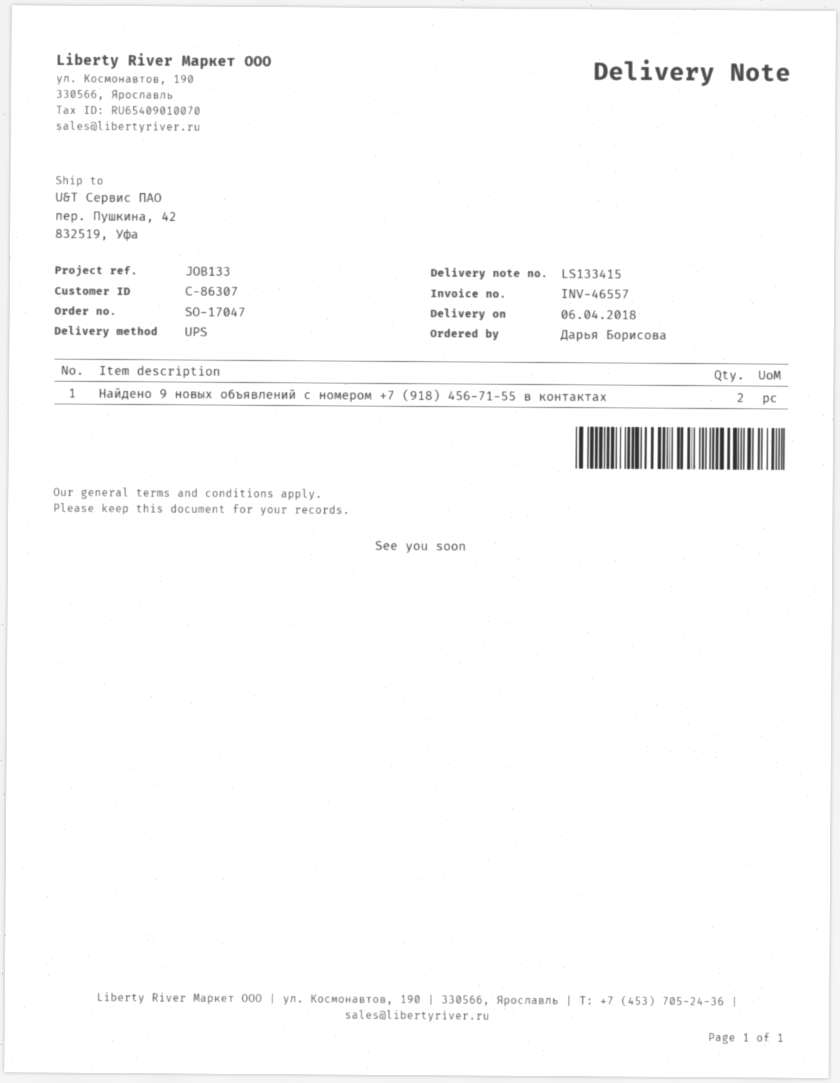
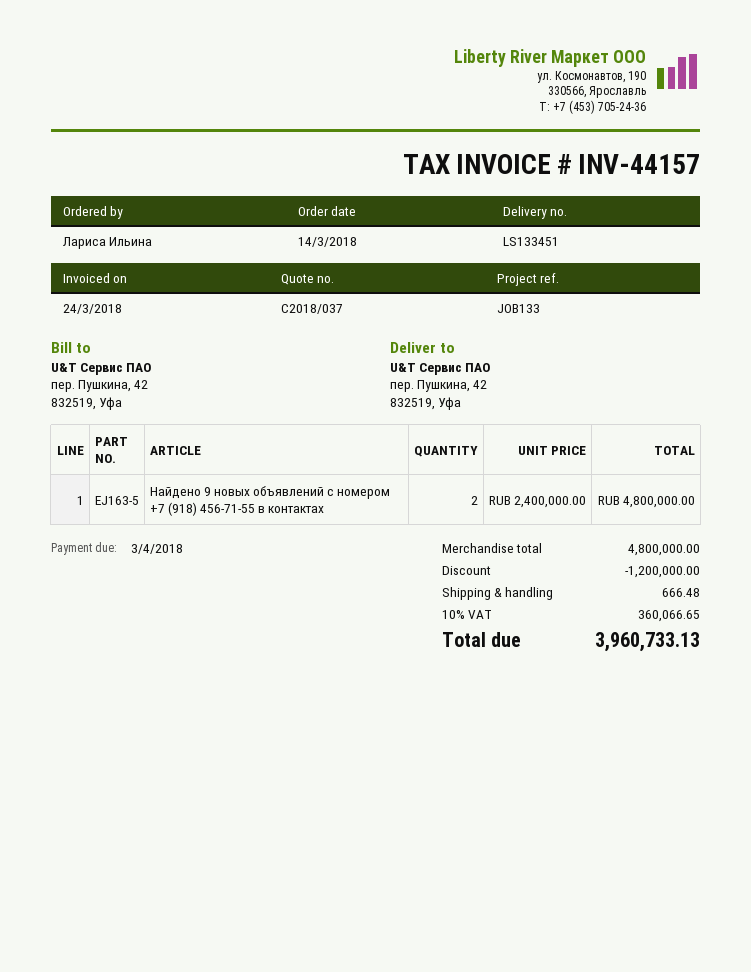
delivery note number: LS133415 -> LS133451
invoice number: INV-46557 -> INV-44157
ordered by: Дарья Борисова -> Лариса Ильина

